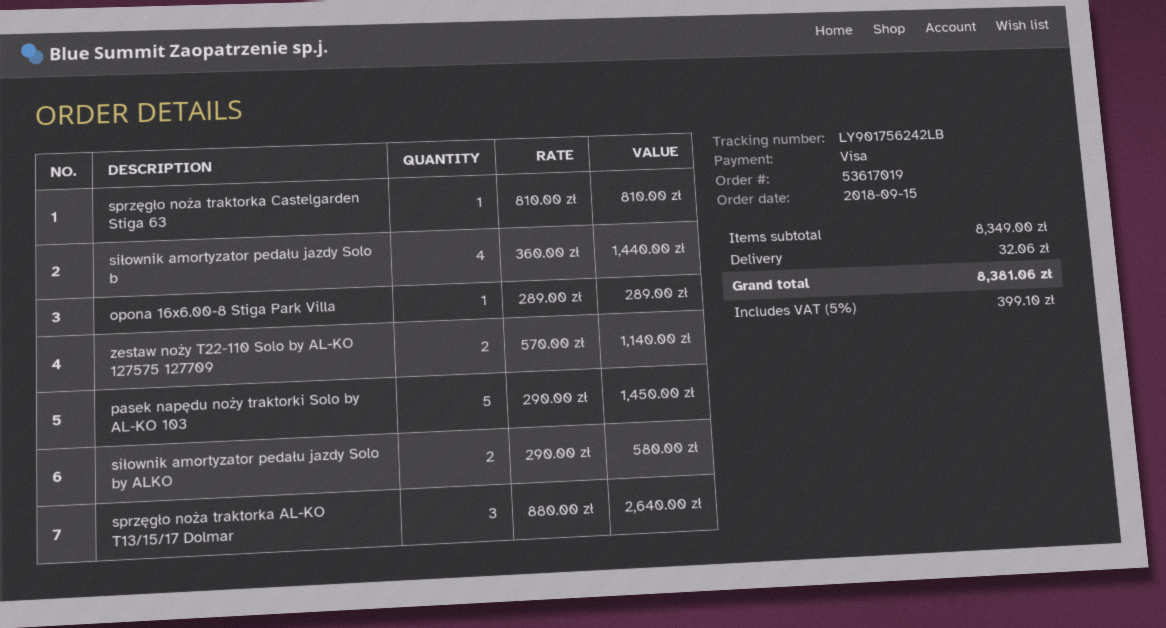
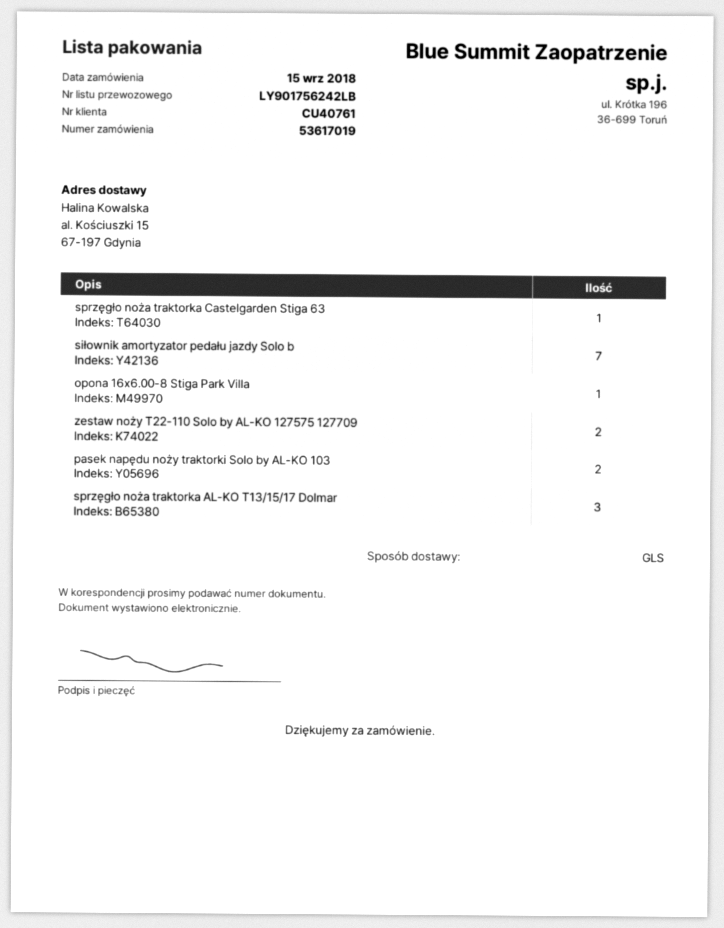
siłownik amortyzator pedału jazdy Solo b: 4 -> 7
pasek napędu noży traktorki Solo by AL-KO 103: 5 -> 2
siłownik amortyzator pedału jazdy Solo by ALKO: 2 -> none

